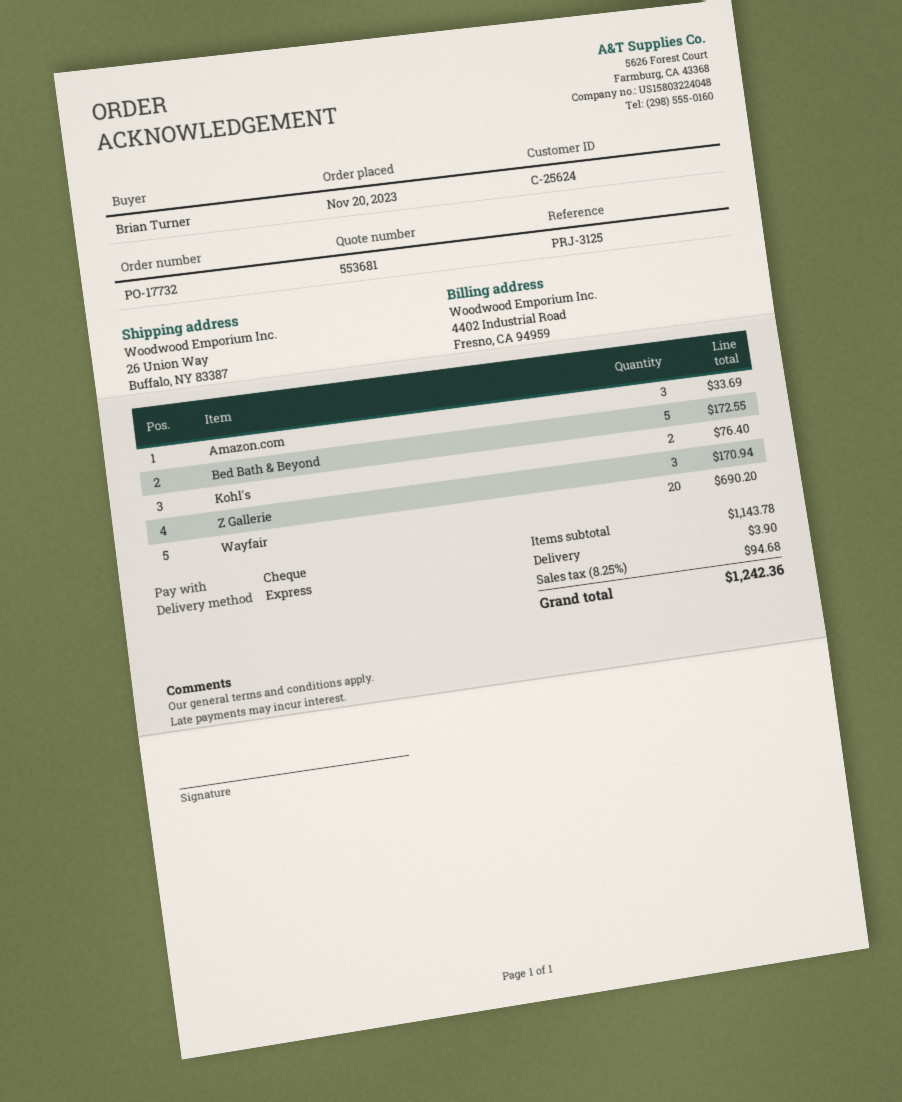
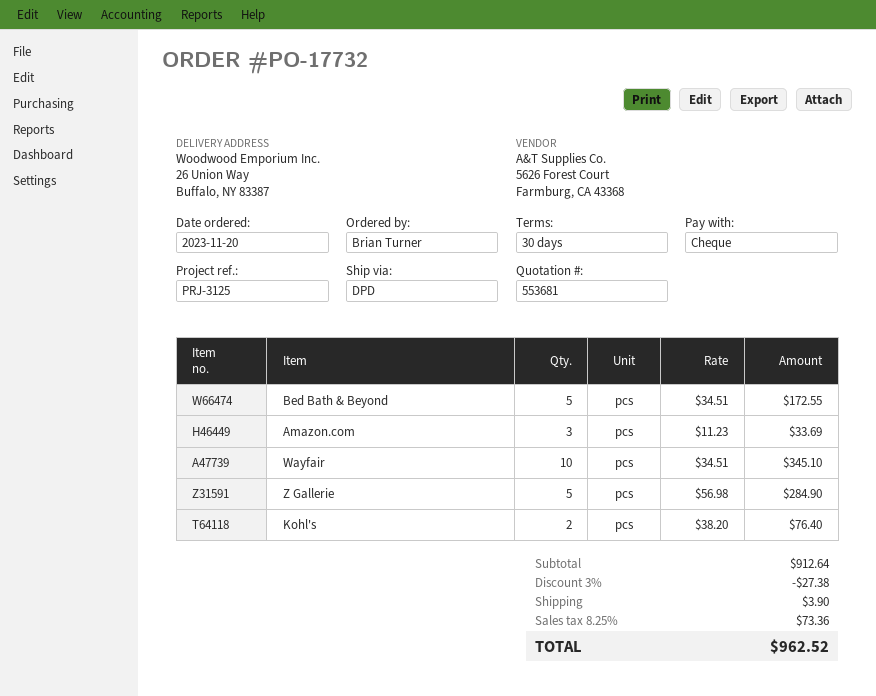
shipping method: express -> DPD
Z Gallerie: 3 for 170.94 -> 5 for 284.90
Wayfair: 20 for 690.20 -> 10 for 345.10
subtotal: 1143.78 -> 912.64
discount: none -> 3% = 27.38
tax: 8.25% = 94.68 -> 8.25% = 73.36
total: 1242.36 -> 962.52

